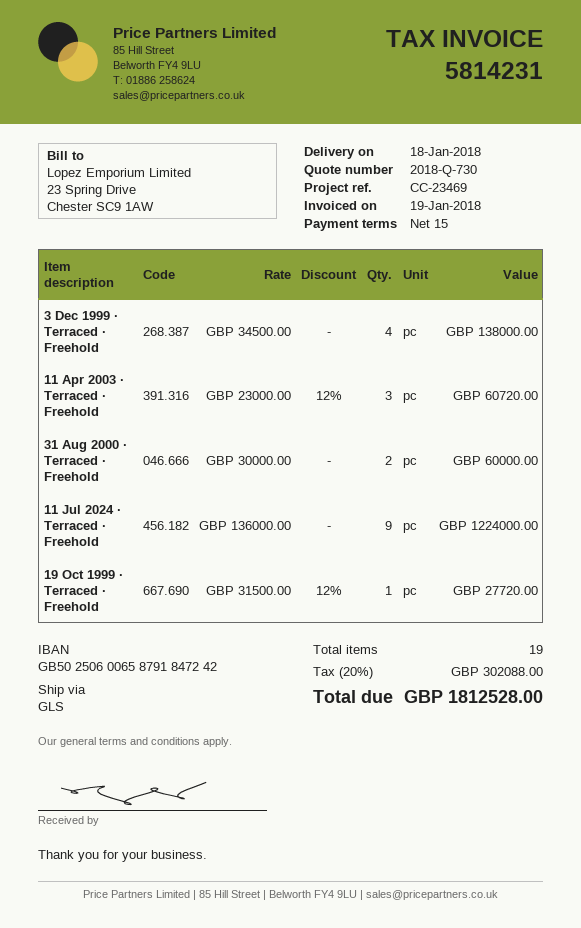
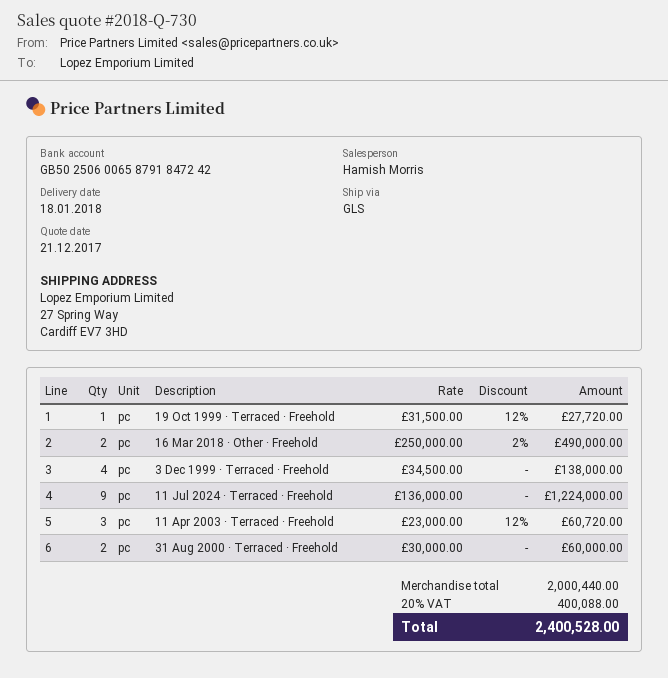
16 Mar 2018 · Other · Freehold: none -> 2 x 250000.00 - 2% = 490000.00
tax: 20% = 302088.00 -> 20% = 400088.00
total: 1812528.00 -> 2400528.00

